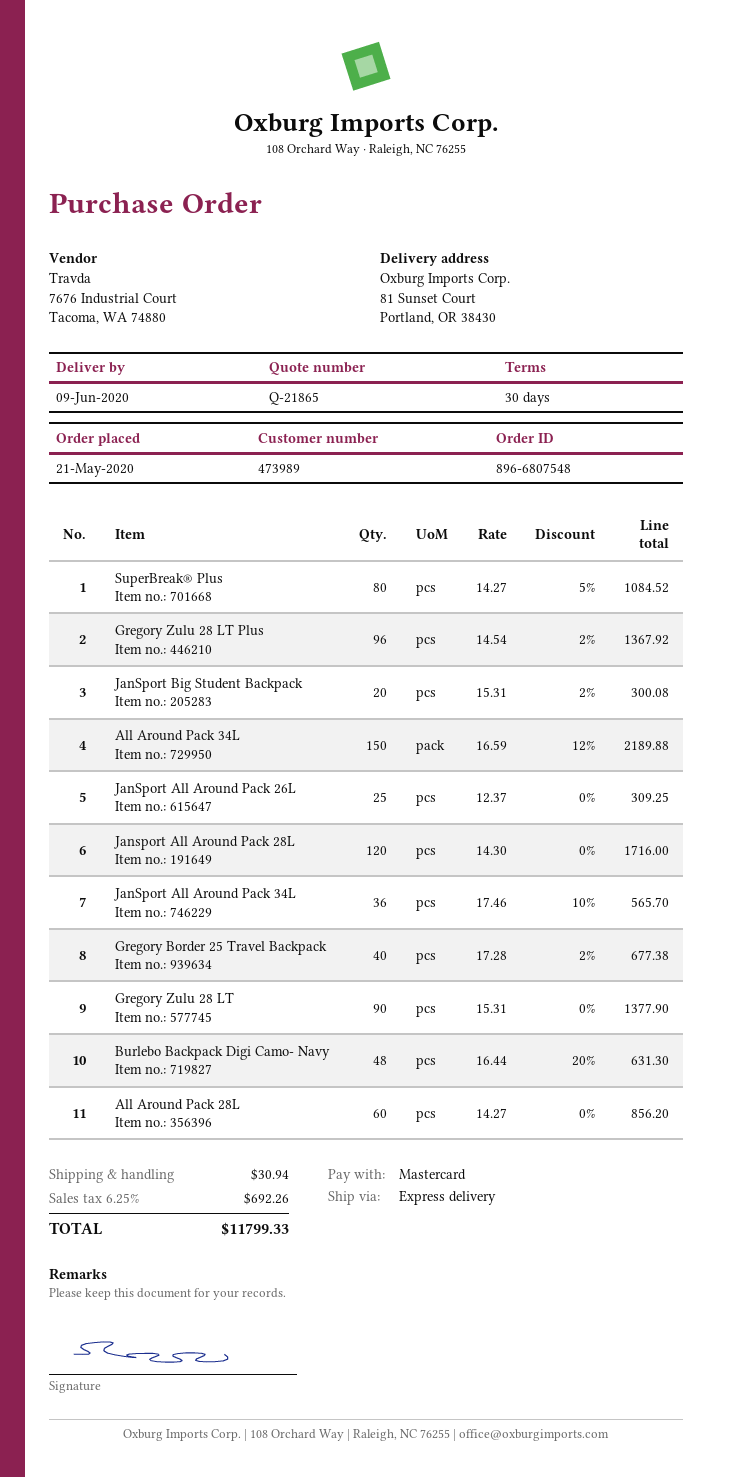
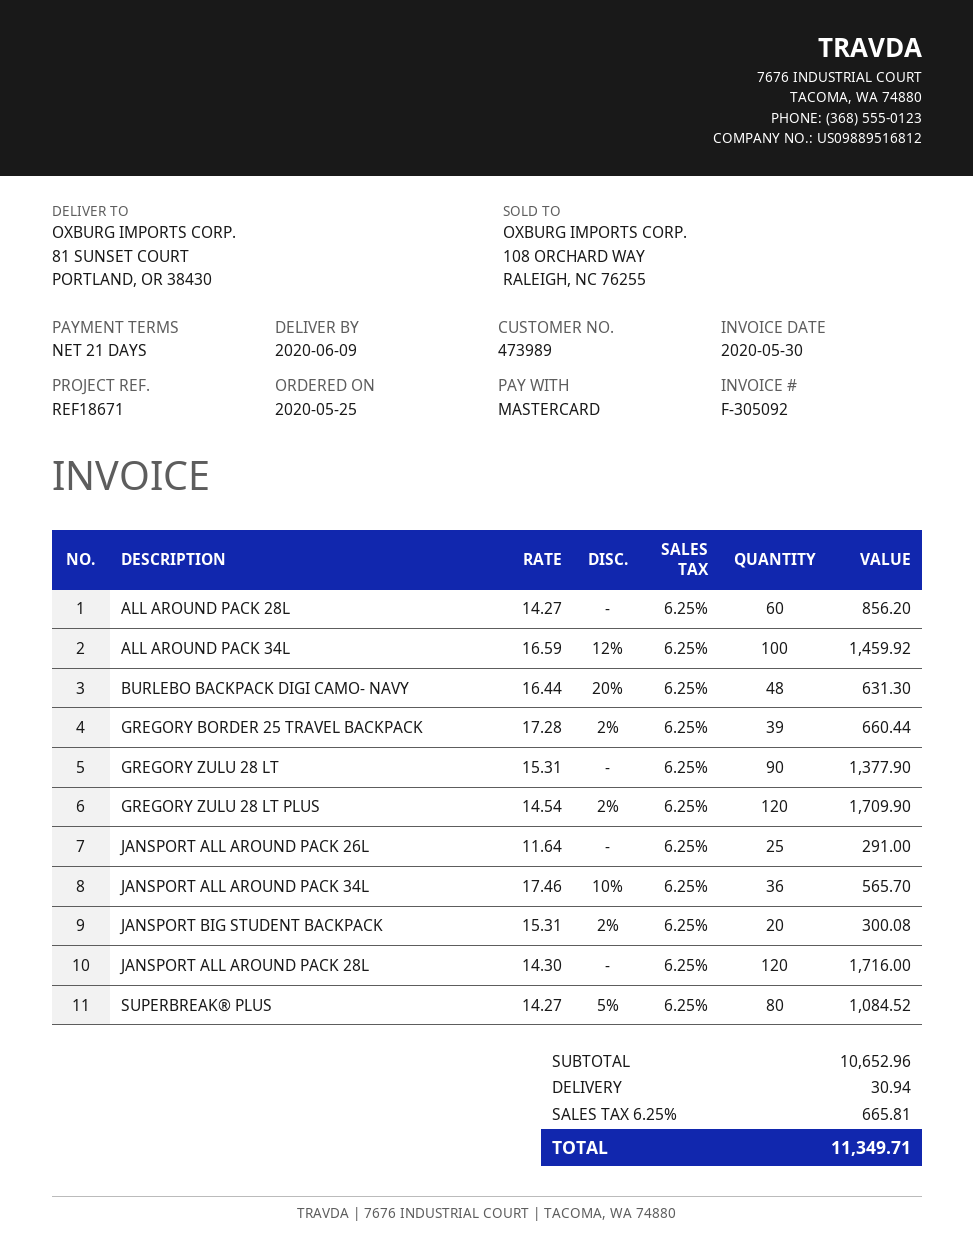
order date: 2020-05-21 -> 2020-05-25
payment terms: 30 days -> 21 days
Gregory Zulu 28 LT Plus: 96 x 14.54 - 2% = 1367.92 -> 120 x 14.54 - 2% = 1709.90
All Around Pack 34L: 150 x 16.59 - 12% = 2189.88 -> 100 x 16.59 - 12% = 1459.92
JanSport All Around Pack 26L: 25 x 12.37 = 309.25 -> 25 x 11.64 = 291.00
Gregory Border 25 Travel Backpack: 40 x 17.28 - 2% = 677.38 -> 39 x 17.28 - 2% = 660.44
tax: 6.25% = 692.26 -> 6.25% = 665.81
total: 11799.33 -> 11349.71

